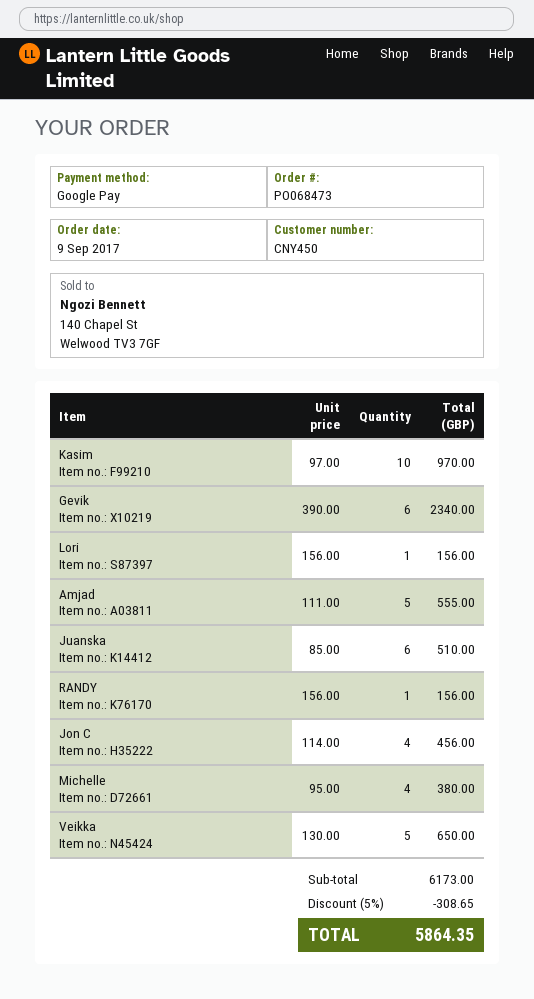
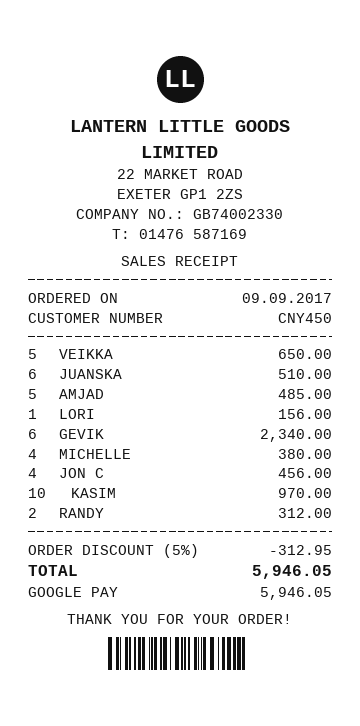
Amjad: 5 for 555.00 -> 5 for 485.00
RANDY: 1 for 156.00 -> 2 for 312.00
discount: 5% = 308.65 -> 5% = 312.95
total: 5864.35 -> 5946.05

